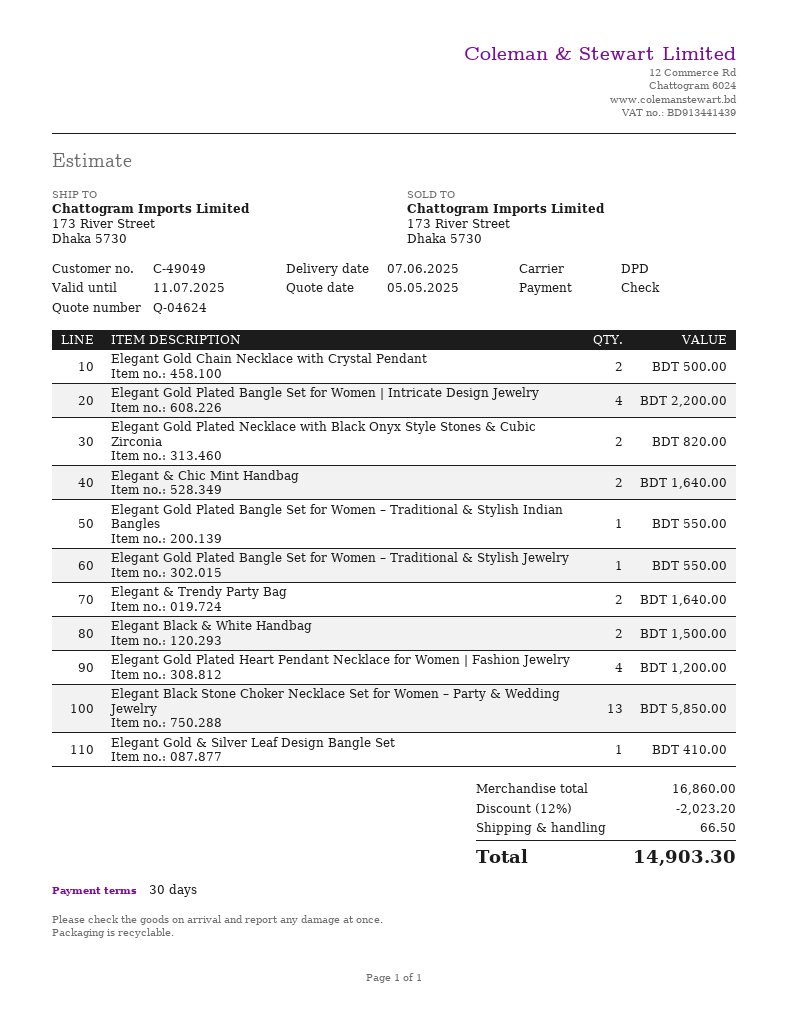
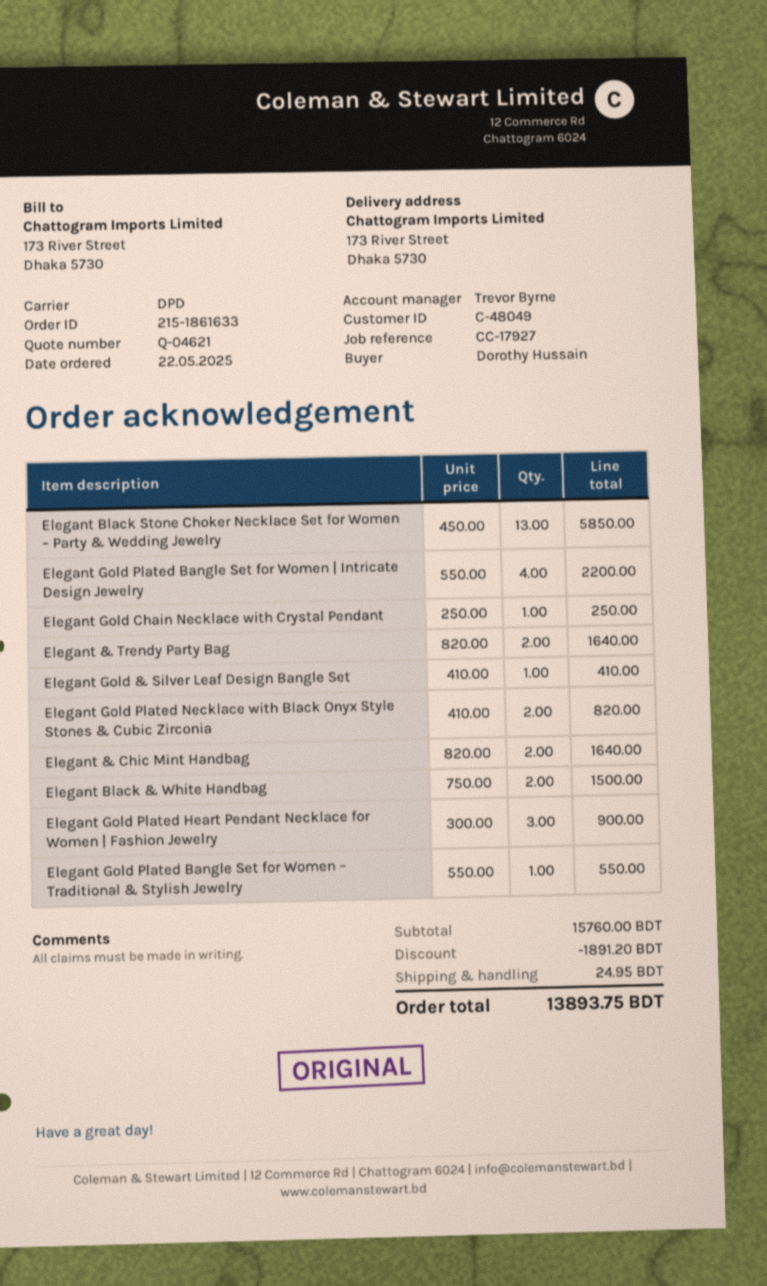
quote number: Q-04624 -> Q-04621
customer number: C-49049 -> C-48049
Elegant Gold Chain Necklace with Crystal Pendant: 2 for 500.00 -> 1 for 250.00
Elegant Gold Plated Bangle Set for Women – Traditional & Stylish Indian Bangles: 1 for 550.00 -> none
Elegant Gold Plated Heart Pendant Necklace for Women | Fashion Jewelry: 4 for 1200.00 -> 3 for 900.00
subtotal: 16860.00 -> 15760.00
discount: 2023.20 -> 1891.20
shipping: 66.50 -> 24.95
total: 14903.30 -> 13893.75

